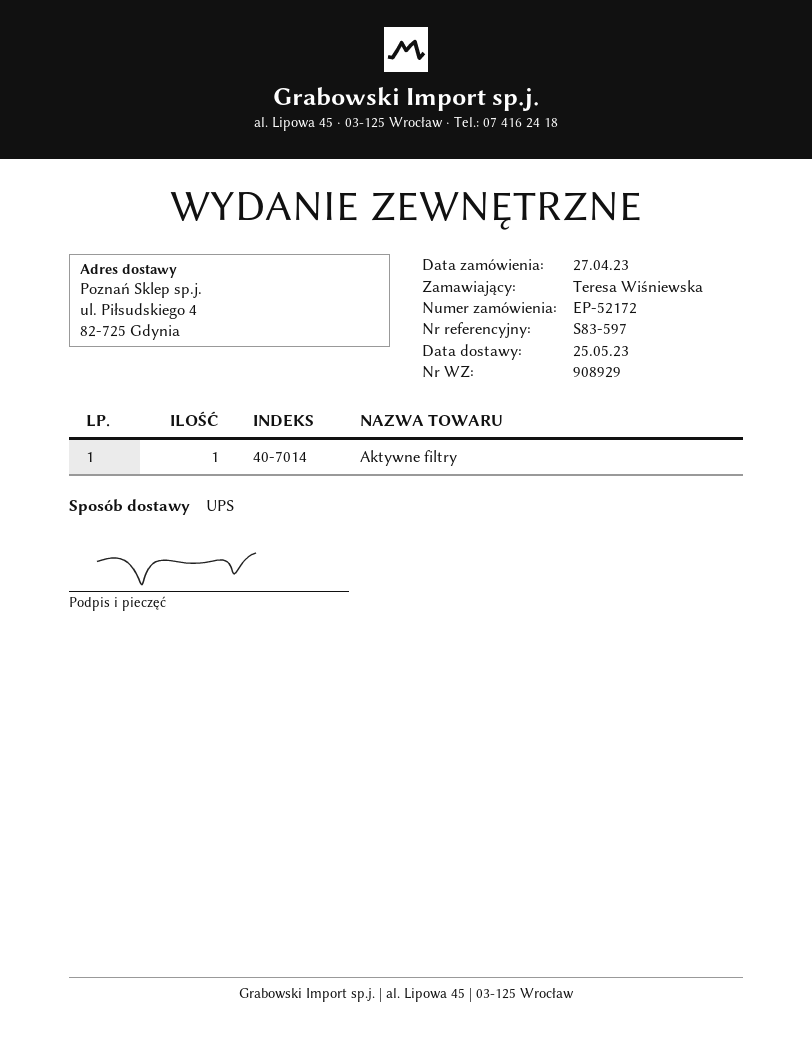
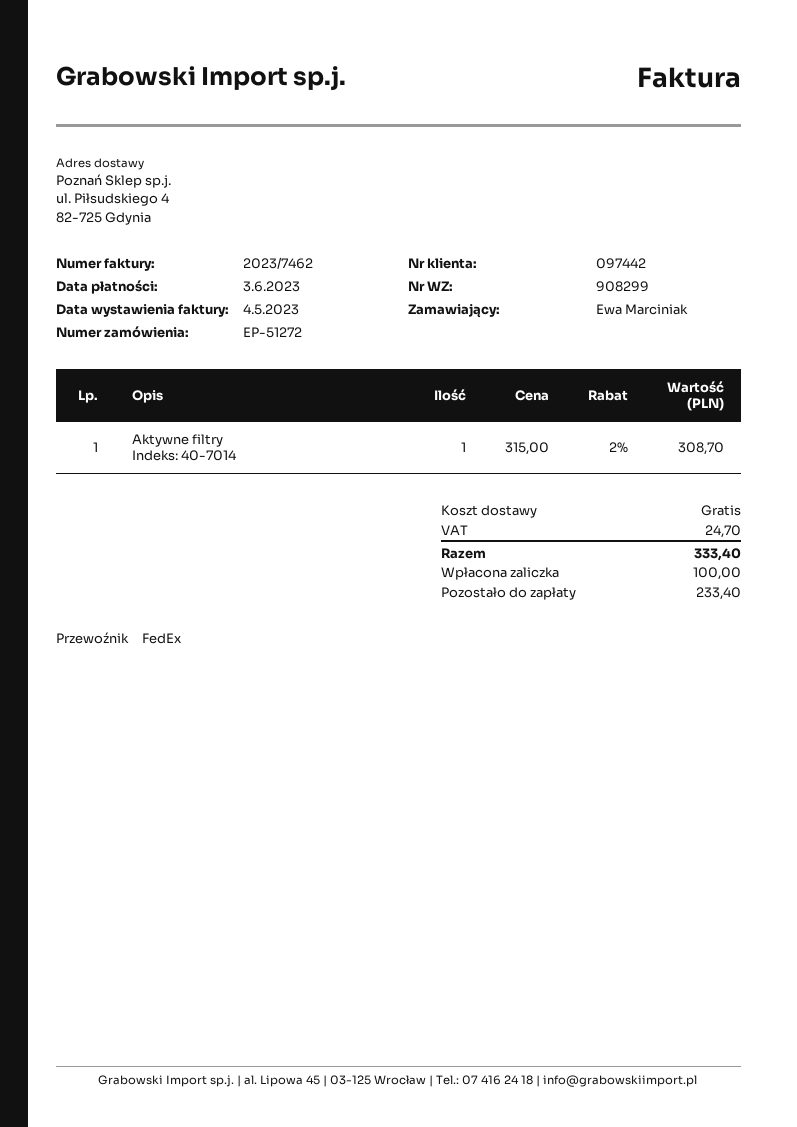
order number: EP-52172 -> EP-51272
delivery note number: 908929 -> 908299
ordered by: Teresa Wiśniewska -> Ewa Marciniak
shipping method: UPS -> FedEx

